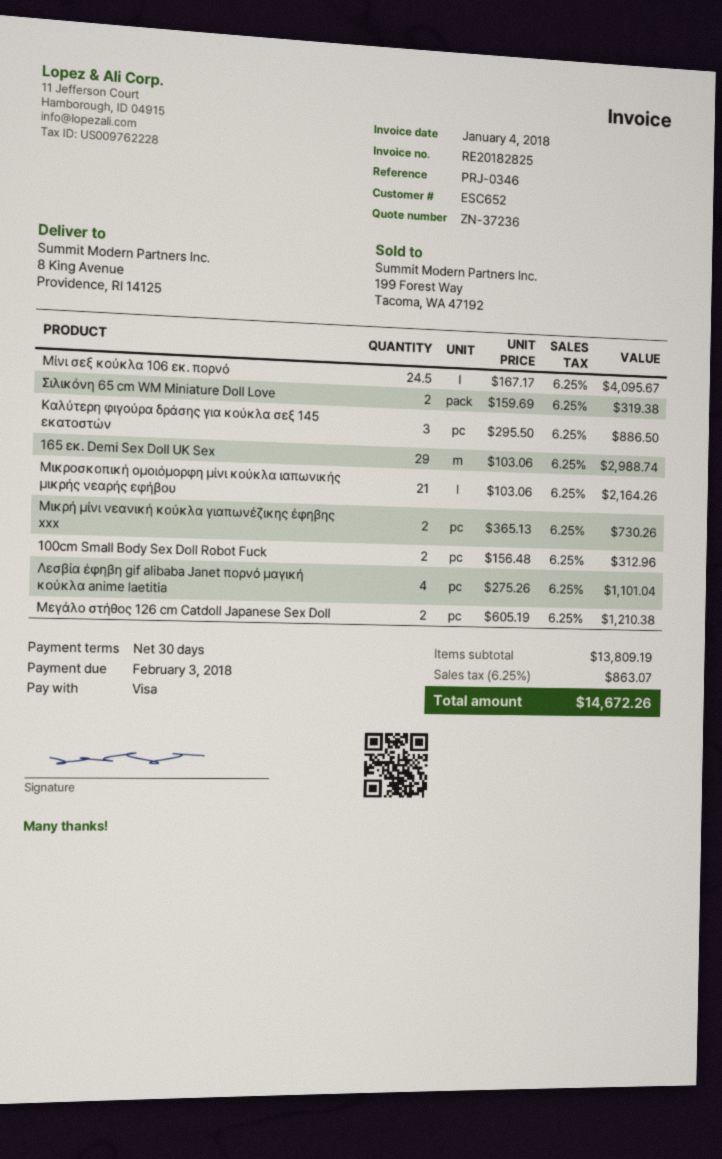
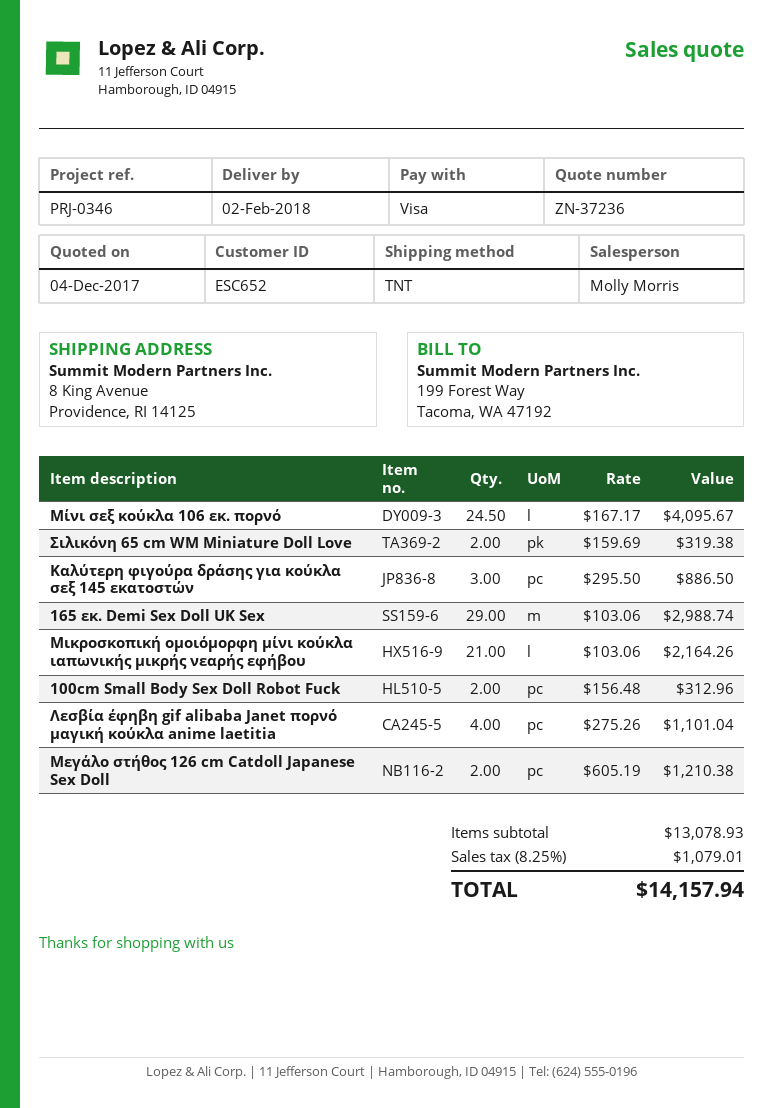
Μικρή μίνι νεανική κούκλα γιαπωνέζικης έφηβης xxx: 2 x 365.13 = 730.26 -> none
subtotal: 13809.19 -> 13078.93
tax: 6.25% = 863.07 -> 8.25% = 1079.01
total: 14672.26 -> 14157.94

